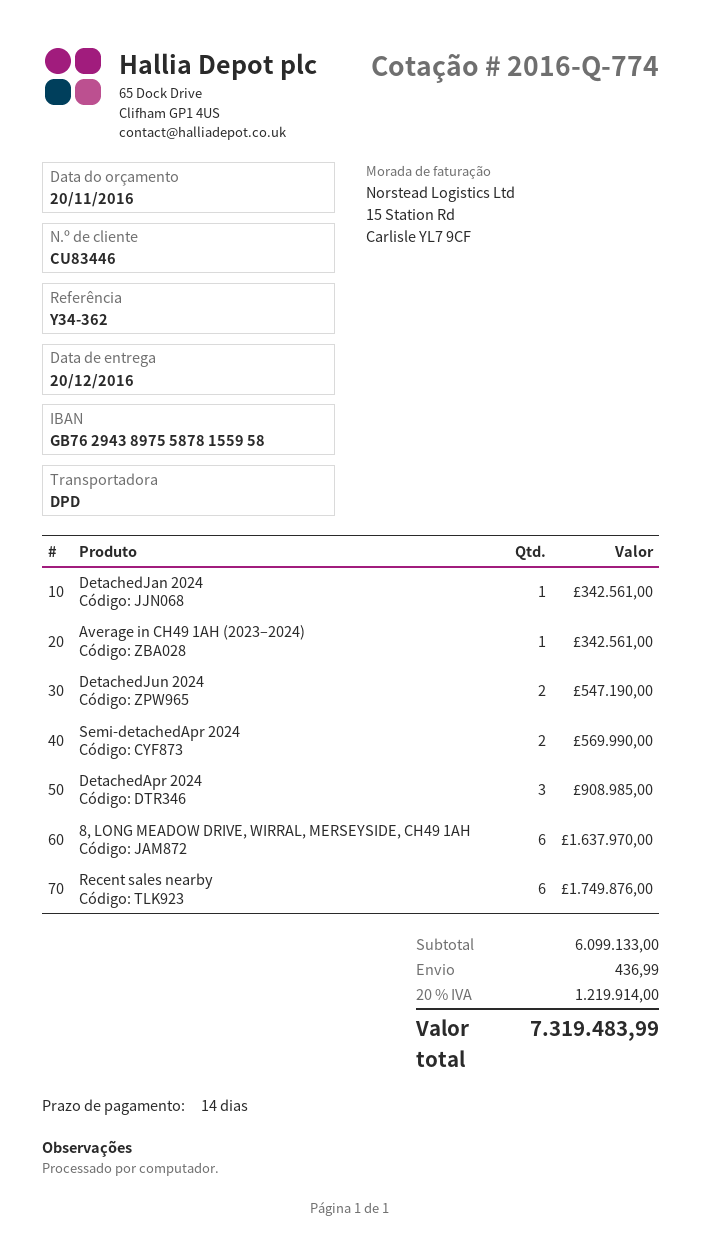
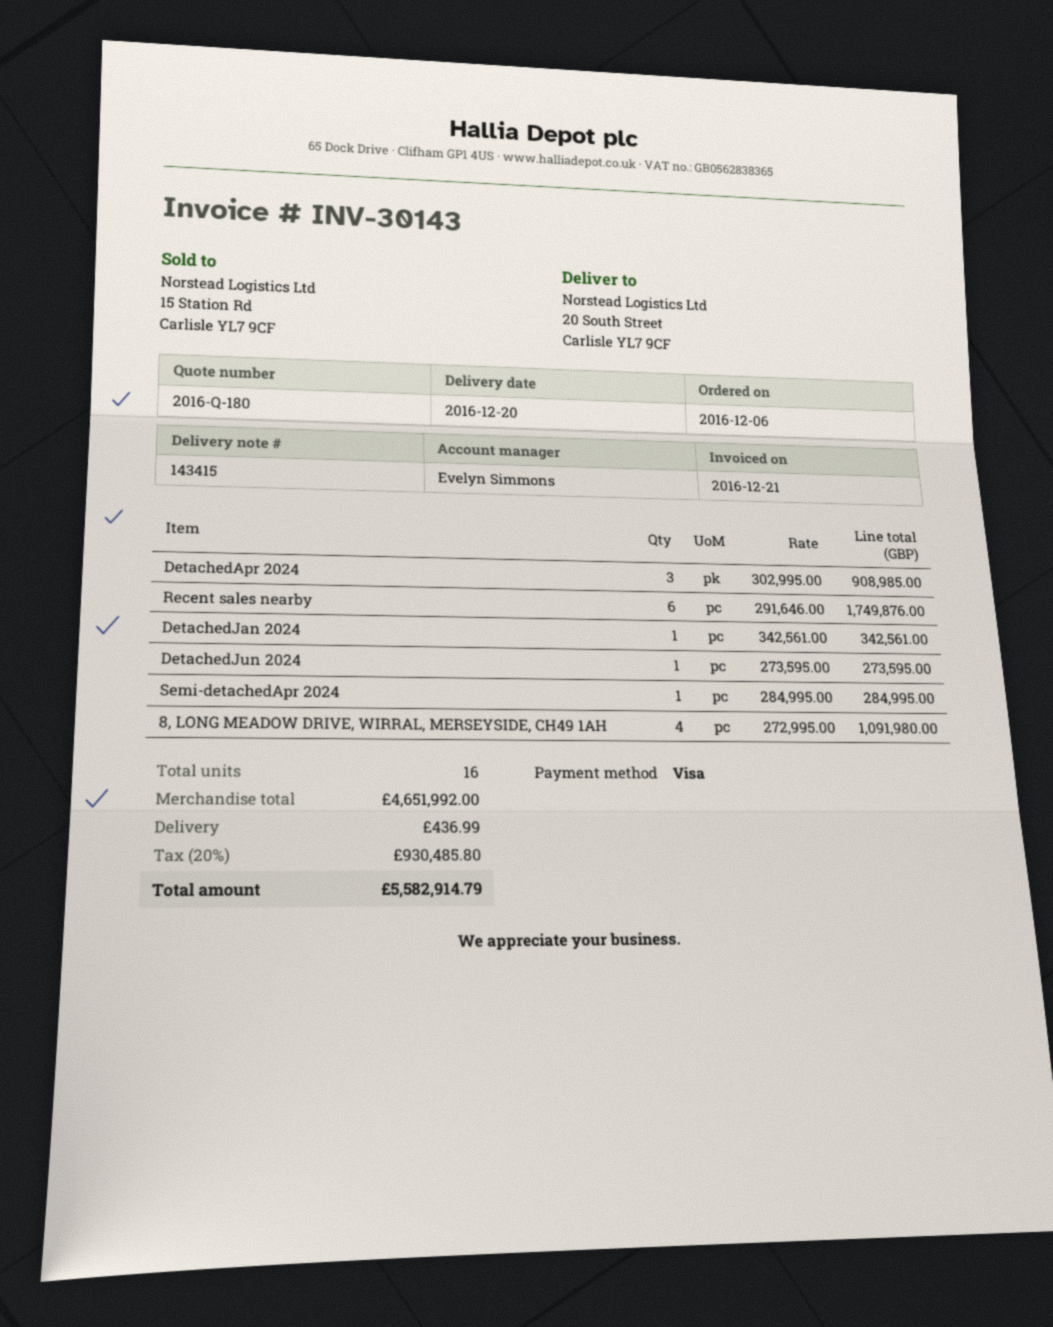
quote number: 2016-Q-774 -> 2016-Q-180
Average in CH49 1AH (2023–2024): 1 for 342561.00 -> none
DetachedJun 2024: 2 for 547190.00 -> 1 for 273595.00
Semi-detachedApr 2024: 2 for 569990.00 -> 1 for 284995.00
8, LONG MEADOW DRIVE, WIRRAL, MERSEYSIDE, CH49 1AH: 6 for 1637970.00 -> 4 for 1091980.00
subtotal: 6099133.00 -> 4651992.00
tax: 20% = 1219914.00 -> 20% = 930485.80
total: 7319483.99 -> 5582914.79

